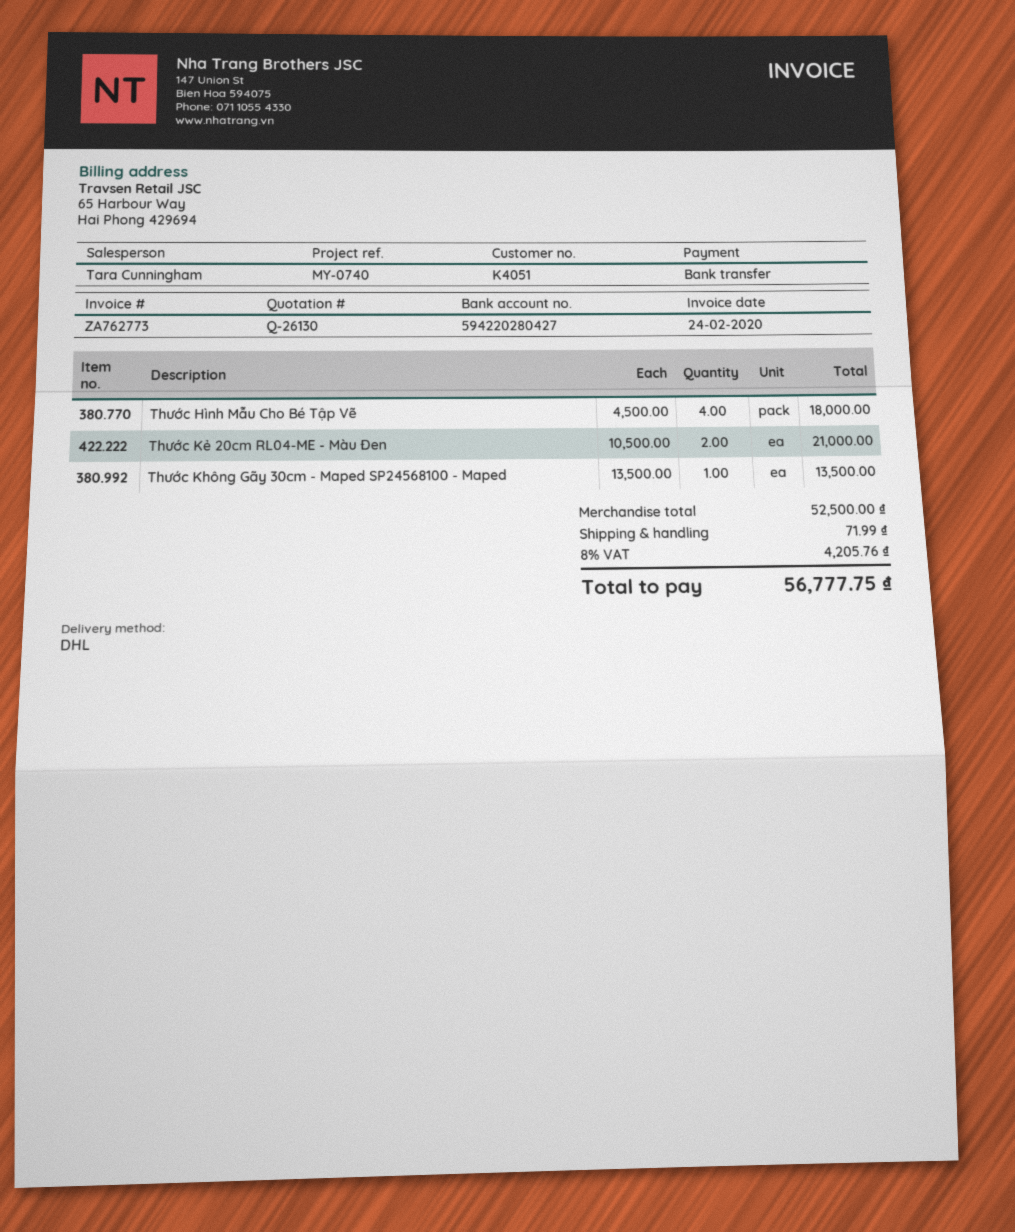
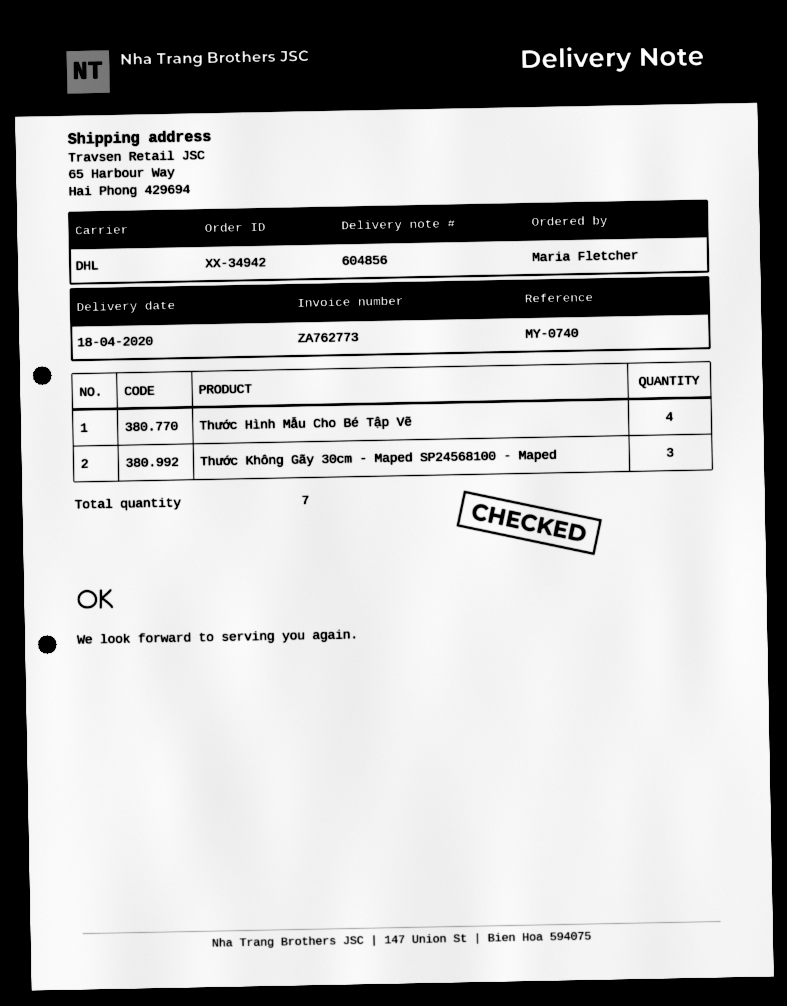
Thước Kẻ 20cm RL04-ME - Màu Đen: 2 -> none
Thước Không Gãy 30cm - Maped SP24568100 - Maped: 1 -> 3

